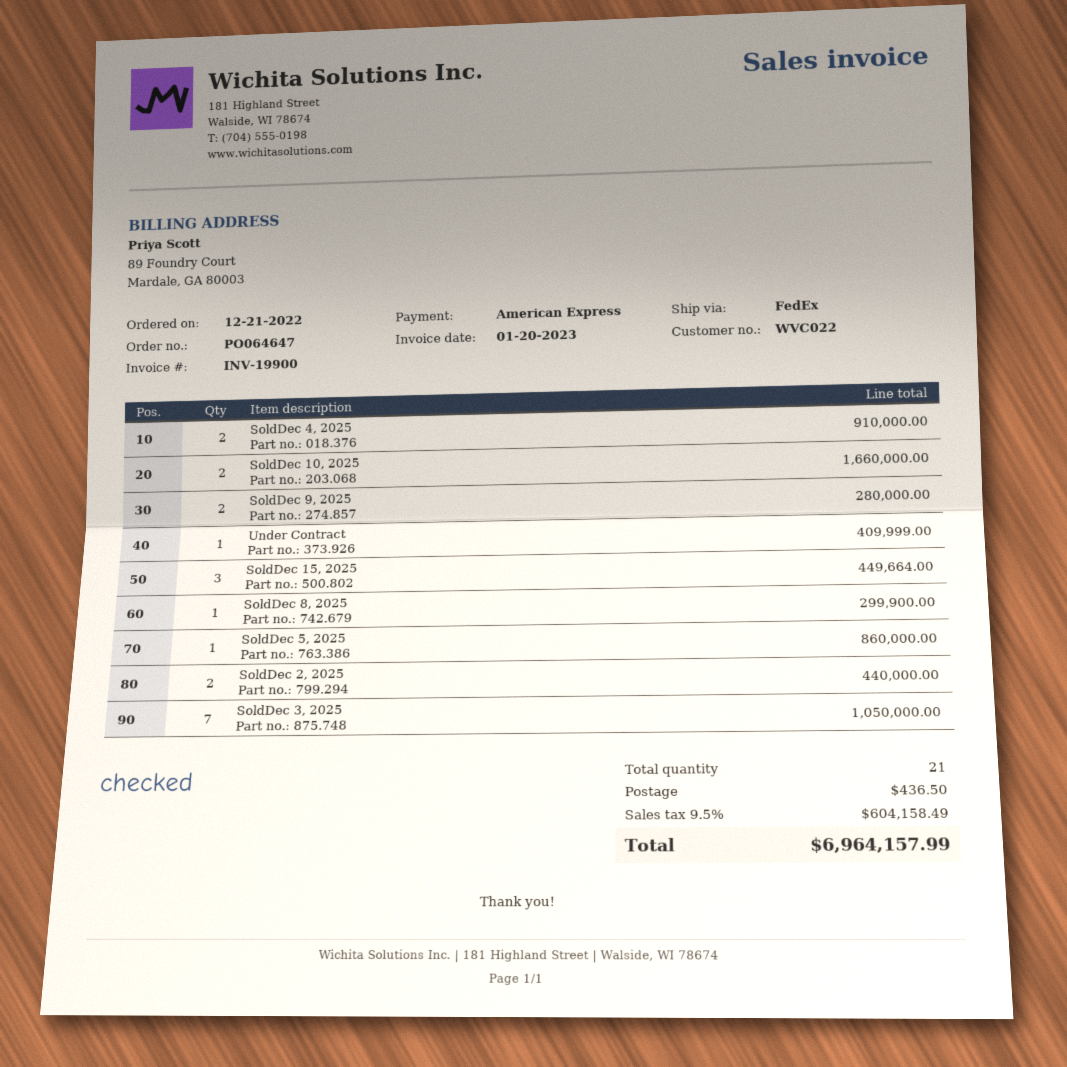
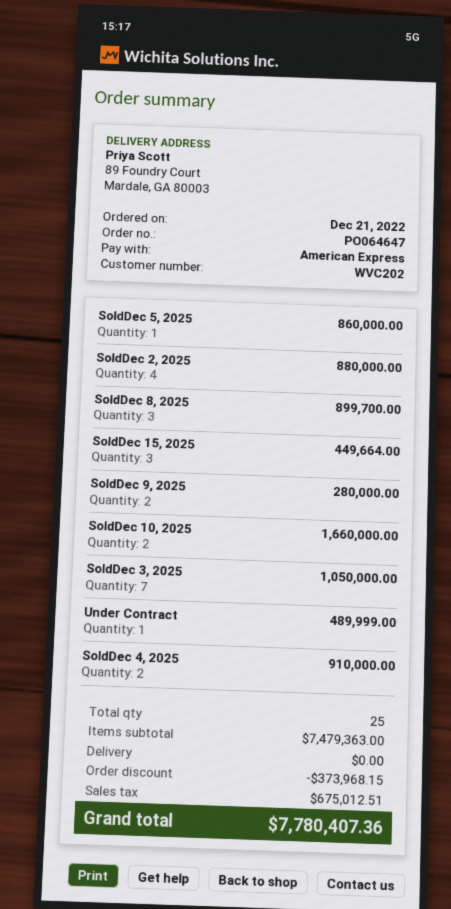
customer number: WVC022 -> WVC202
Under Contract: 1 for 409999.00 -> 1 for 489999.00
SoldDec 8, 2025: 1 for 299900.00 -> 3 for 899700.00
SoldDec 2, 2025: 2 for 440000.00 -> 4 for 880000.00
total quantity: 21 -> 25
discount: none -> 373968.15
shipping: 436.50 -> 0.00
tax: 604158.49 -> 675012.51
total: 6964157.99 -> 7780407.36

